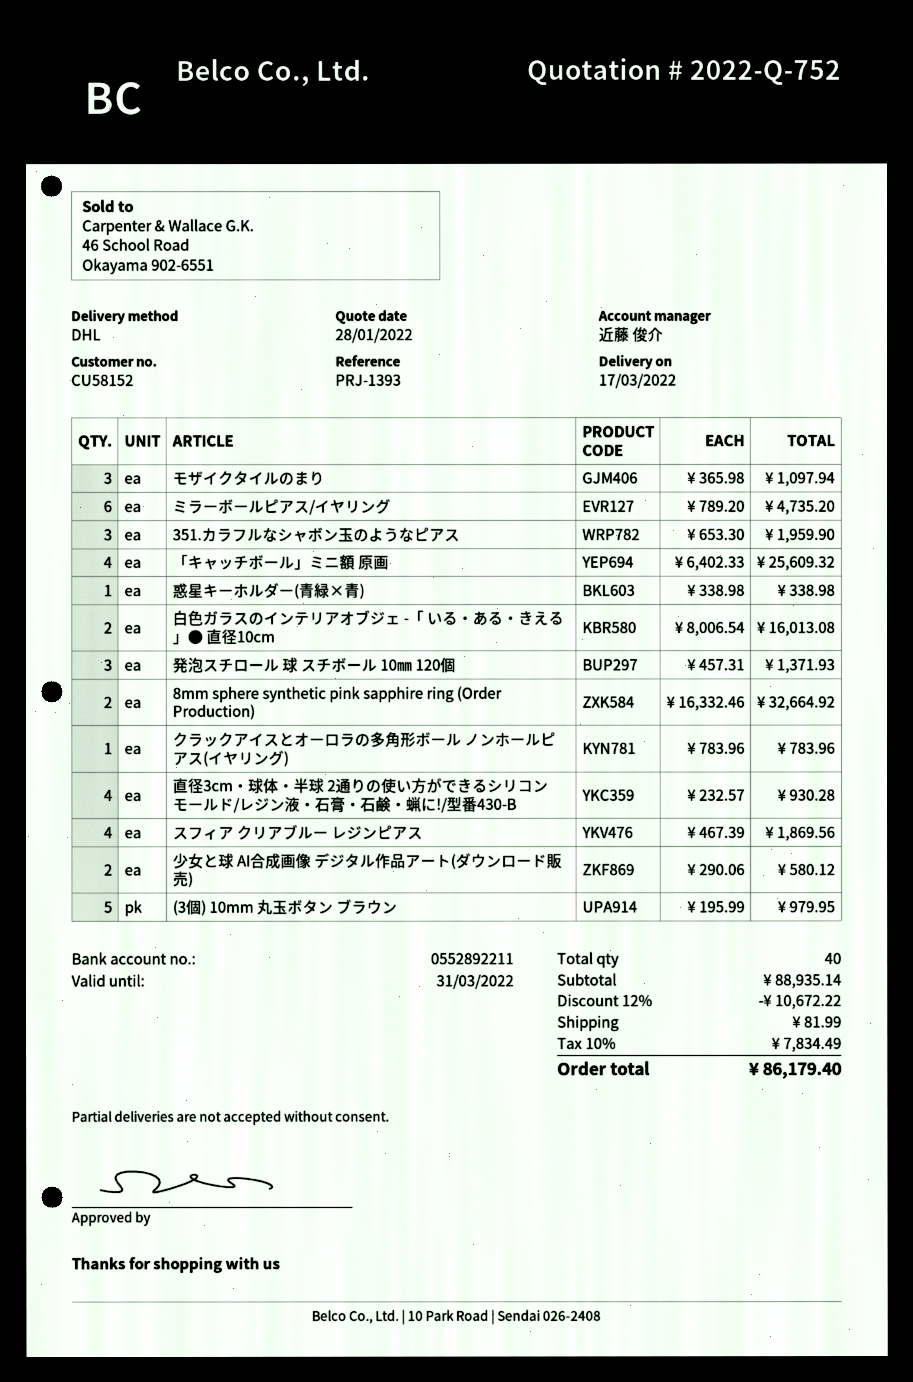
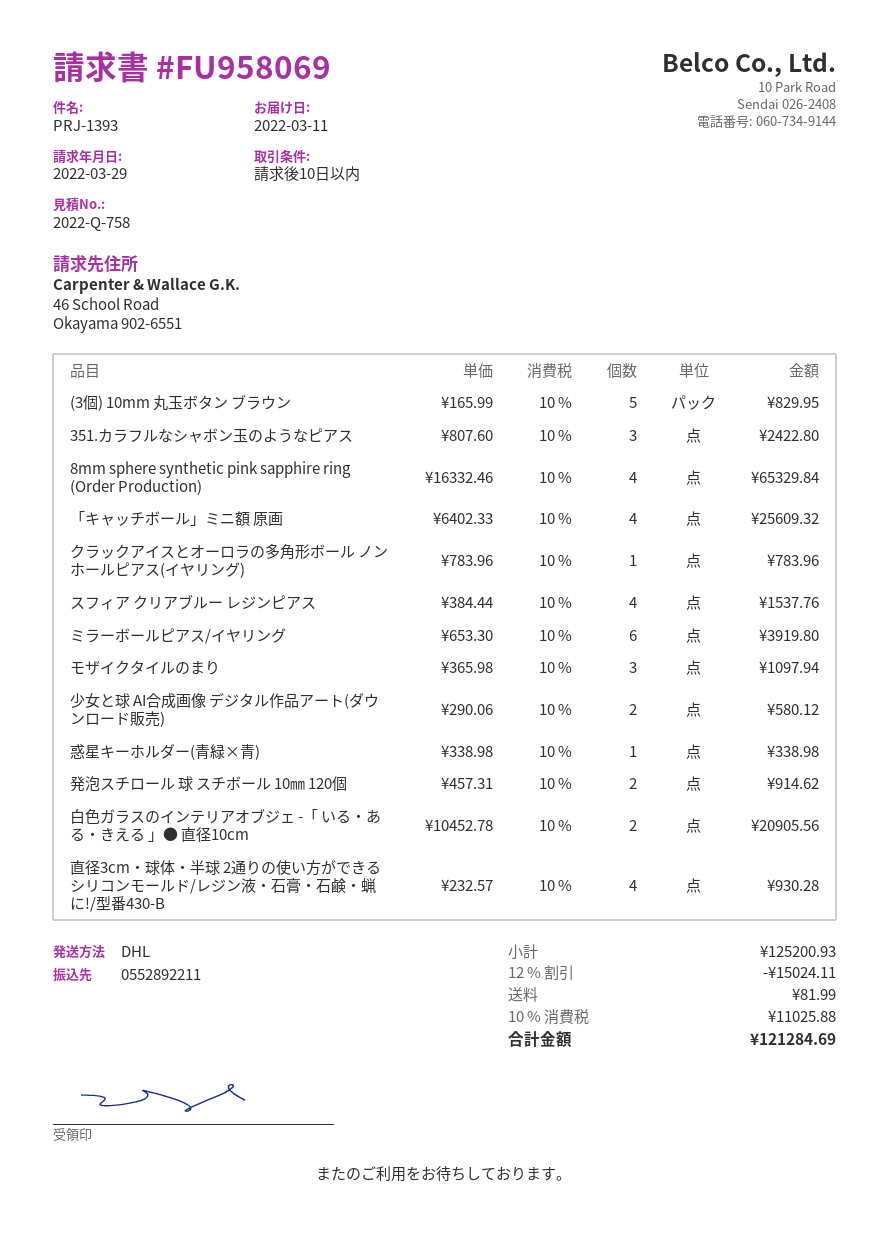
quote number: 2022-Q-752 -> 2022-Q-758
delivery date: 2022-03-17 -> 2022-03-11
ミラーボールピアス/イヤリング: 6 x 789.20 = 4735.20 -> 6 x 653.30 = 3919.80
351.カラフルなシャボン玉のようなピアス: 3 x 653.30 = 1959.90 -> 3 x 807.60 = 2422.80
白色ガラスのインテリアオブジェ -「 いる・ある・きえる 」● 直径10cm: 2 x 8006.54 = 16013.08 -> 2 x 10452.78 = 20905.56
発泡スチロール 球 スチボール 10㎜ 120個: 3 x 457.31 = 1371.93 -> 2 x 457.31 = 914.62
8mm sphere synthetic pink sapphire ring (Order Production): 2 x 16332.46 = 32664.92 -> 4 x 16332.46 = 65329.84
スフィア クリアブルー レジンピアス: 4 x 467.39 = 1869.56 -> 4 x 384.44 = 1537.76
(3個) 10mm 丸玉ボタン ブラウン: 5 x 195.99 = 979.95 -> 5 x 165.99 = 829.95
subtotal: 88935.14 -> 125200.93
discount: 12% = 10672.22 -> 12% = 15024.11
tax: 10% = 7834.49 -> 10% = 11025.88
total: 86179.40 -> 121284.69

